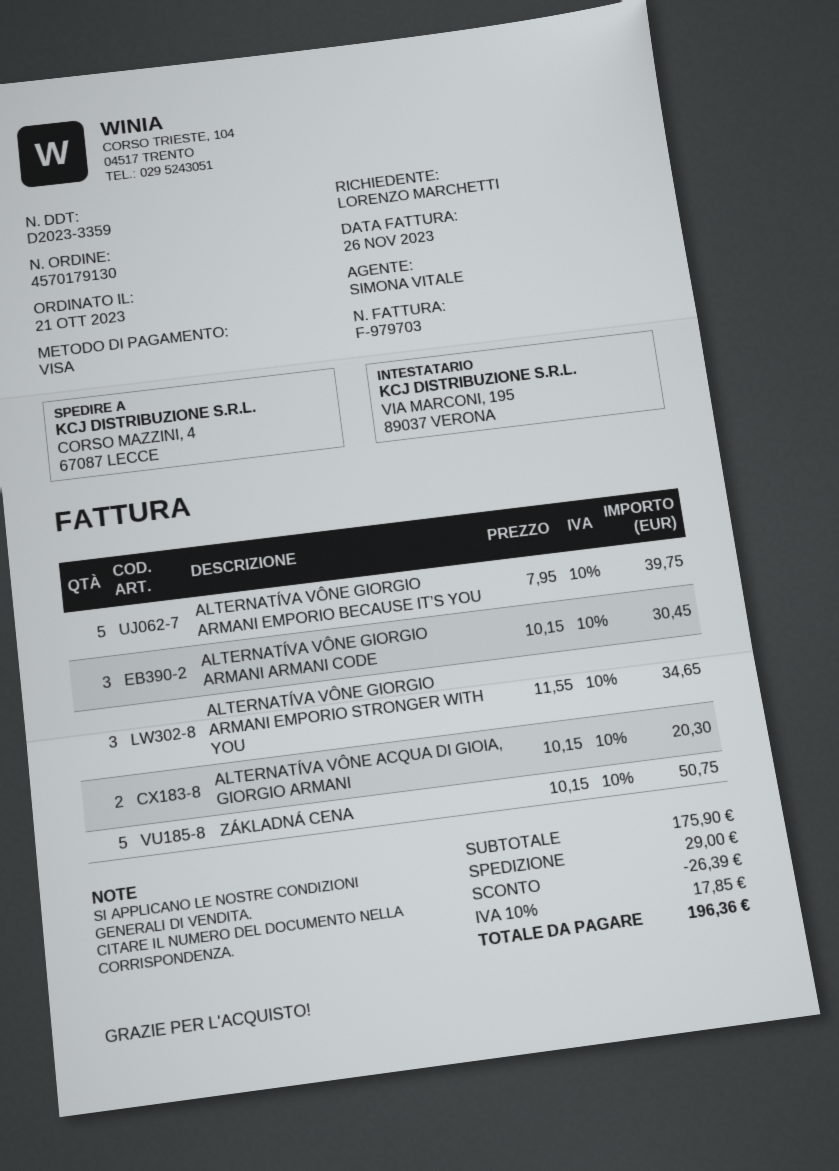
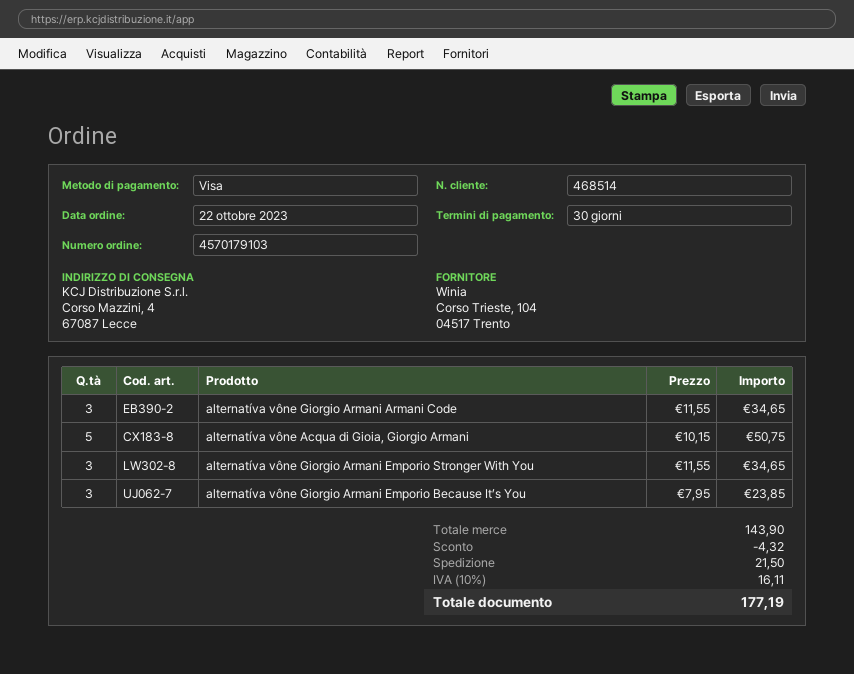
order number: 4570179130 -> 4570179103
order date: 2023-10-21 -> 2023-10-22
ALTERNATÍVA VÔNE GIORGIO ARMANI EMPORIO BECAUSE IT’S YOU: 5 x 7.95 = 39.75 -> 3 x 7.95 = 23.85
ALTERNATÍVA VÔNE GIORGIO ARMANI ARMANI CODE: 3 x 10.15 = 30.45 -> 3 x 11.55 = 34.65
ALTERNATÍVA VÔNE ACQUA DI GIOIA, GIORGIO ARMANI: 2 x 10.15 = 20.30 -> 5 x 10.15 = 50.75
ZÁKLADNÁ CENA: 5 x 10.15 = 50.75 -> none
subtotal: 175.90 -> 143.90
discount: 26.39 -> 4.32
shipping: 29.00 -> 21.50
tax: 10% = 17.85 -> 10% = 16.11
total: 196.36 -> 177.19

